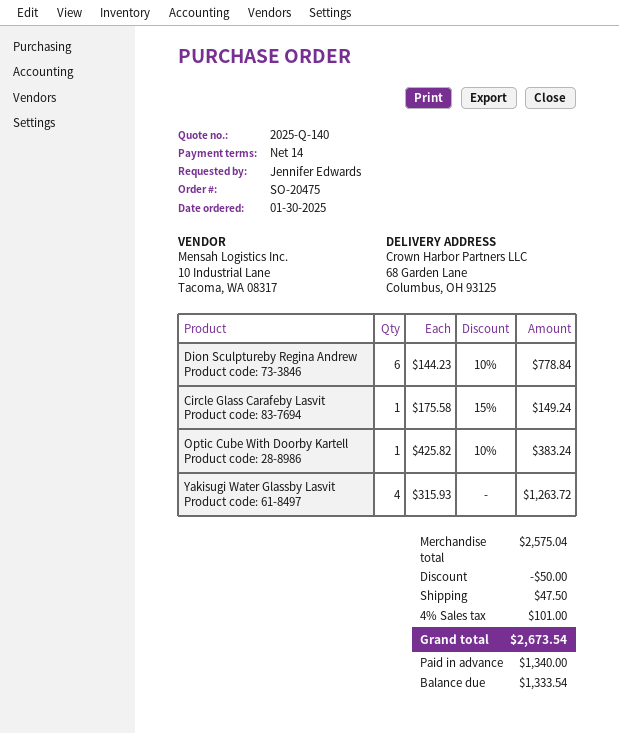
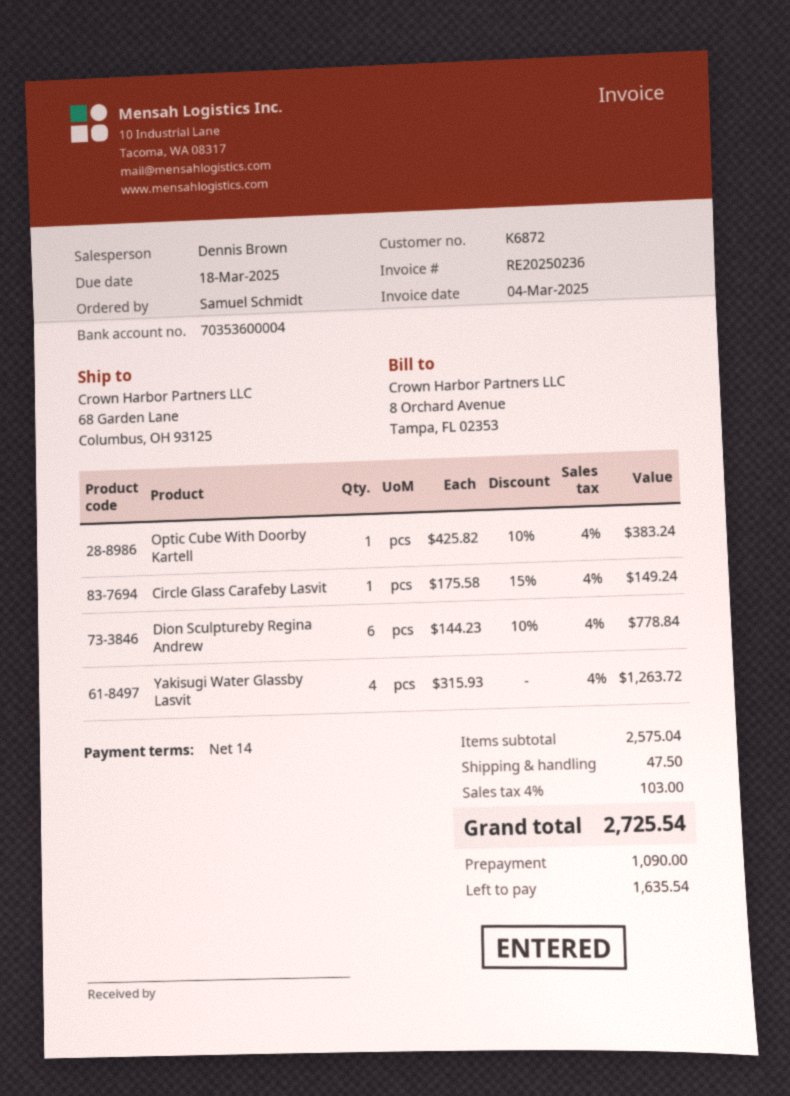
ordered by: Jennifer Edwards -> Samuel Schmidt
discount: 50.00 -> none
tax: 4% = 101.00 -> 4% = 103.00
total: 2673.54 -> 2725.54
deposit: 1340.00 -> 1090.00
balance: 1333.54 -> 1635.54

